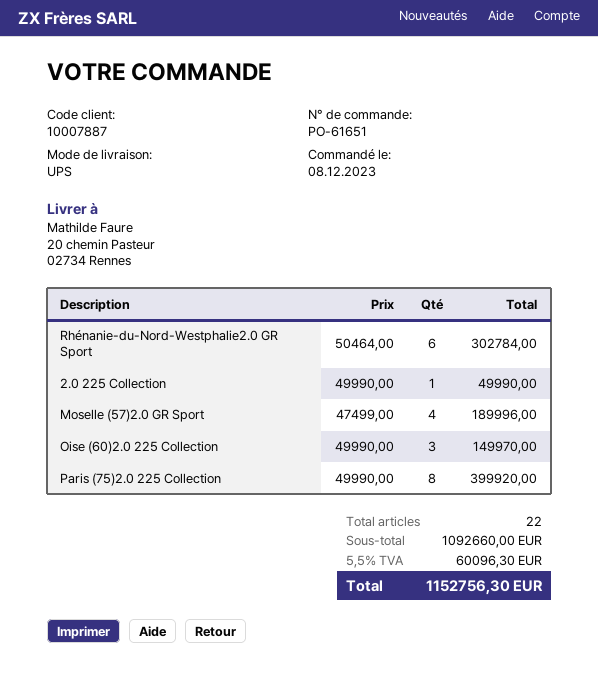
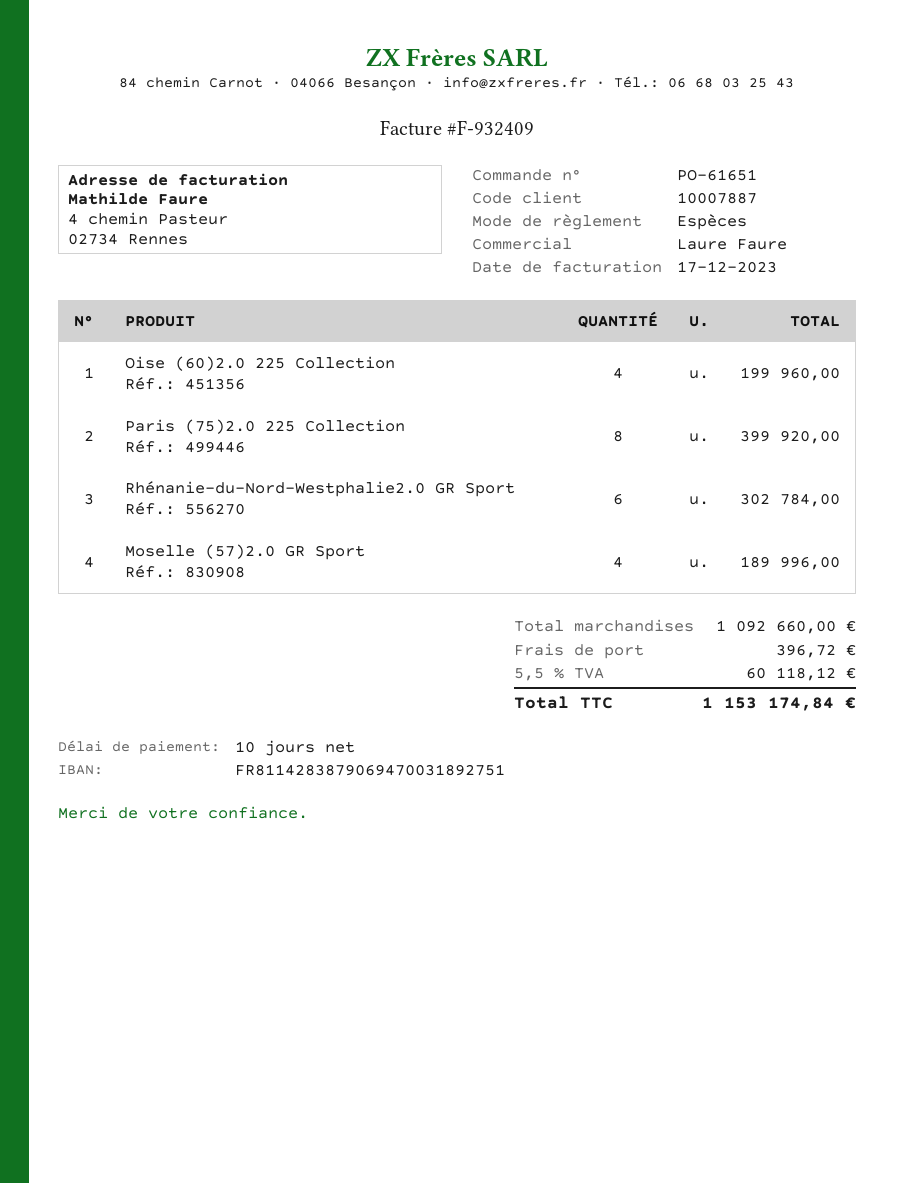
2.0 225 Collection: 1 for 49990.00 -> none
Oise (60)2.0 225 Collection: 3 for 149970.00 -> 4 for 199960.00
shipping: none -> 396.72
tax: 5.5% = 60096.30 -> 5.5% = 60118.12
total: 1152756.30 -> 1153174.84

